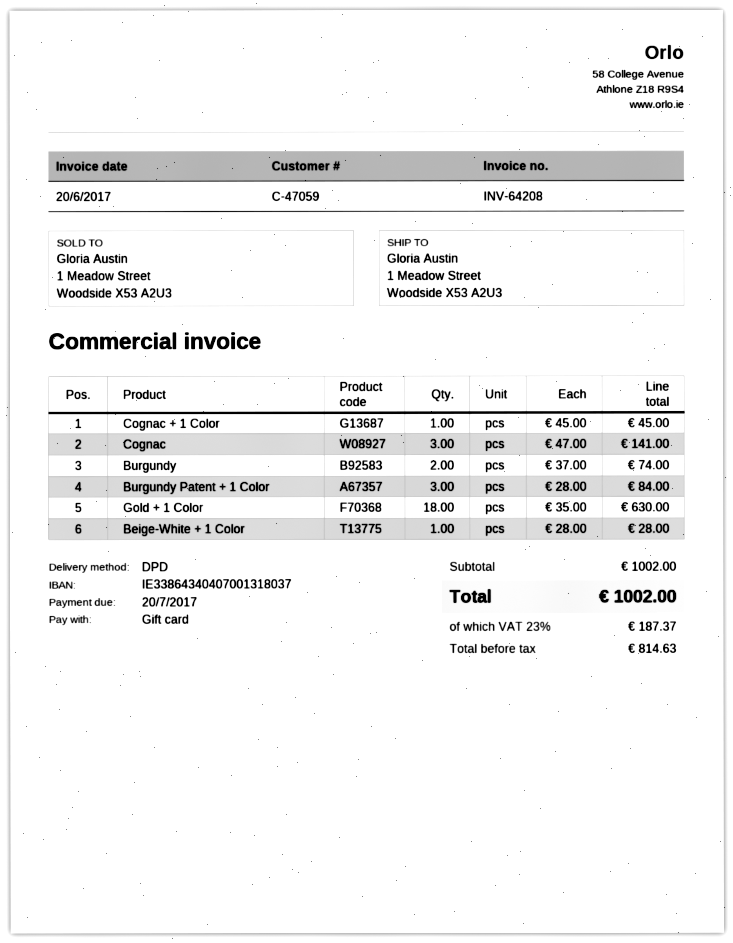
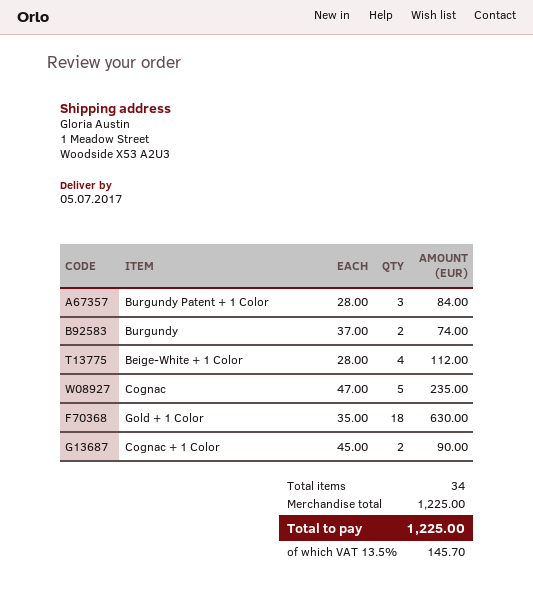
Cognac + 1 Color: 1 x 45.00 = 45.00 -> 2 x 45.00 = 90.00
Cognac: 3 x 47.00 = 141.00 -> 5 x 47.00 = 235.00
Beige-White + 1 Color: 1 x 28.00 = 28.00 -> 4 x 28.00 = 112.00
subtotal: 1002.00 -> 1225.00
tax: 23% = 187.37 -> 13.5% = 145.70
total: 1002.00 -> 1225.00

